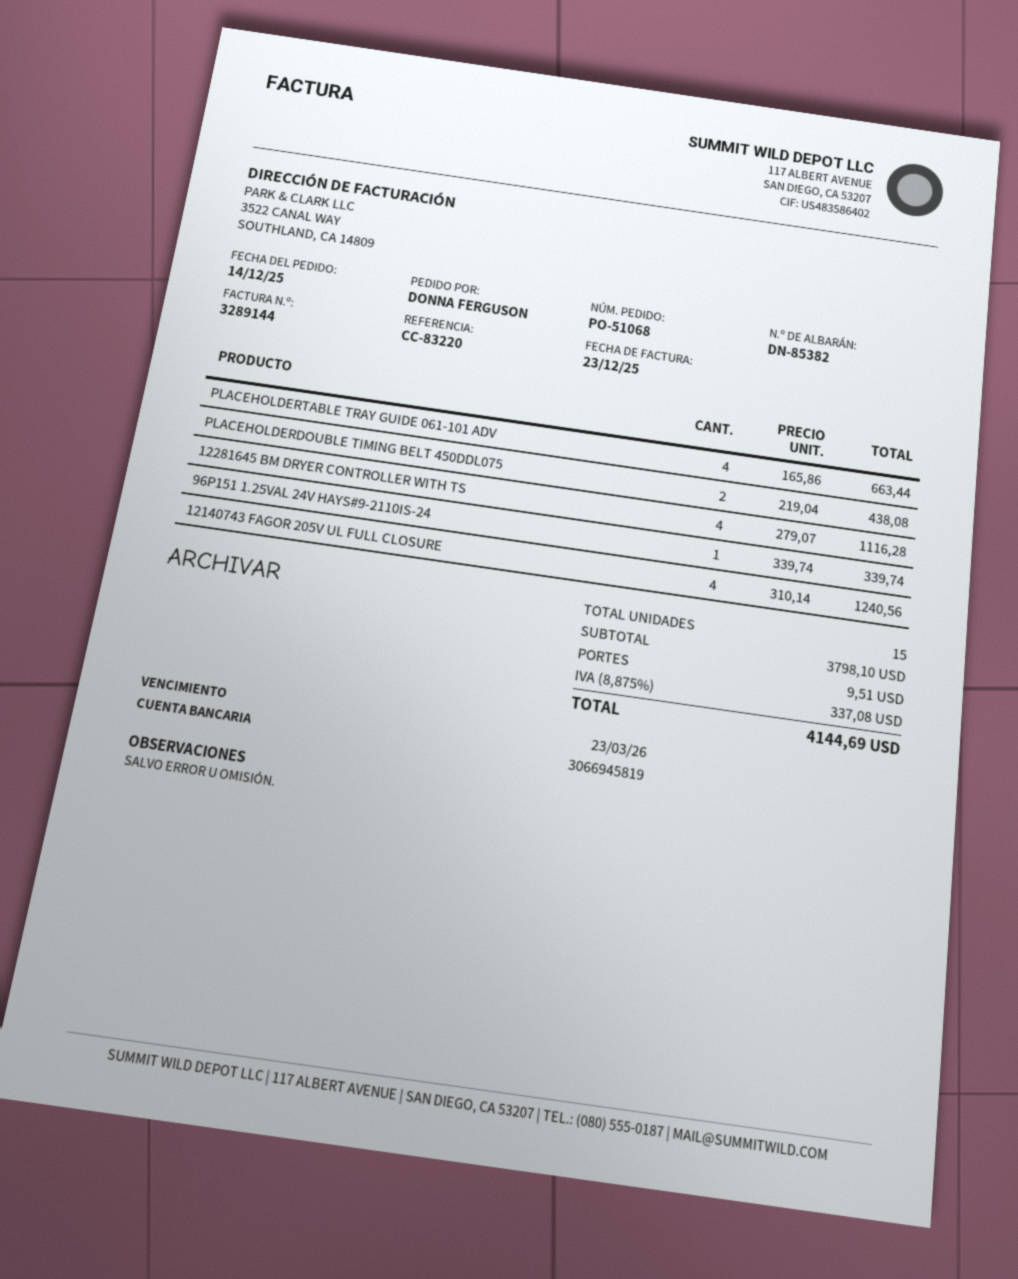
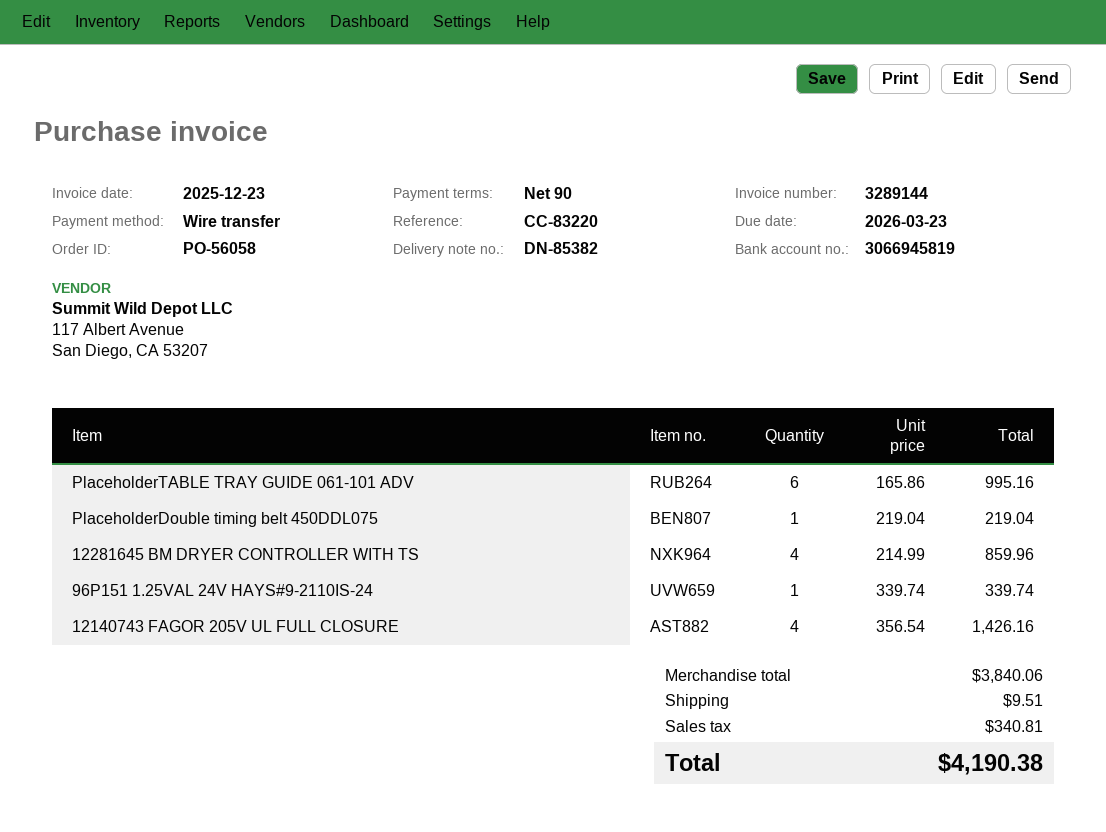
order number: PO-51068 -> PO-56058
PLACEHOLDERTABLE TRAY GUIDE 061-101 ADV: 4 x 165.86 = 663.44 -> 6 x 165.86 = 995.16
PLACEHOLDERDOUBLE TIMING BELT 450DDL075: 2 x 219.04 = 438.08 -> 1 x 219.04 = 219.04
12281645 BM DRYER CONTROLLER WITH TS: 4 x 279.07 = 1116.28 -> 4 x 214.99 = 859.96
12140743 FAGOR 205V UL FULL CLOSURE: 4 x 310.14 = 1240.56 -> 4 x 356.54 = 1426.16
subtotal: 3798.10 -> 3840.06
tax: 337.08 -> 340.81
total: 4144.69 -> 4190.38

